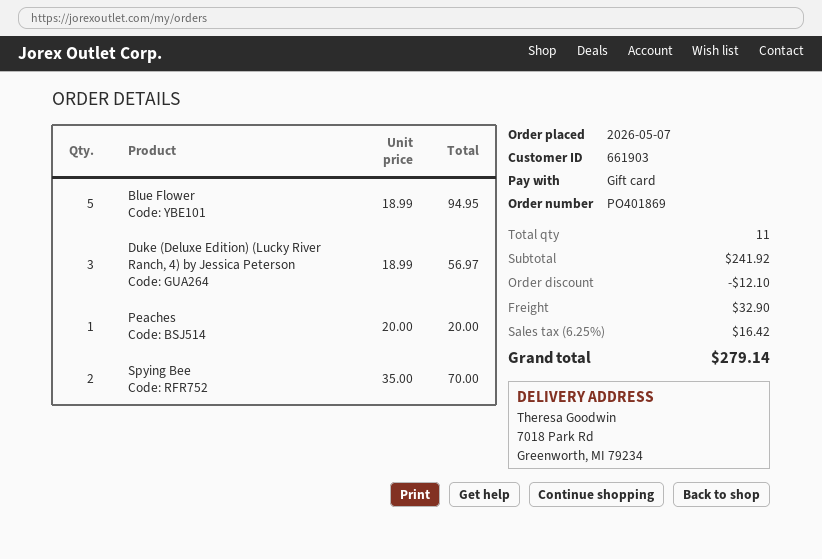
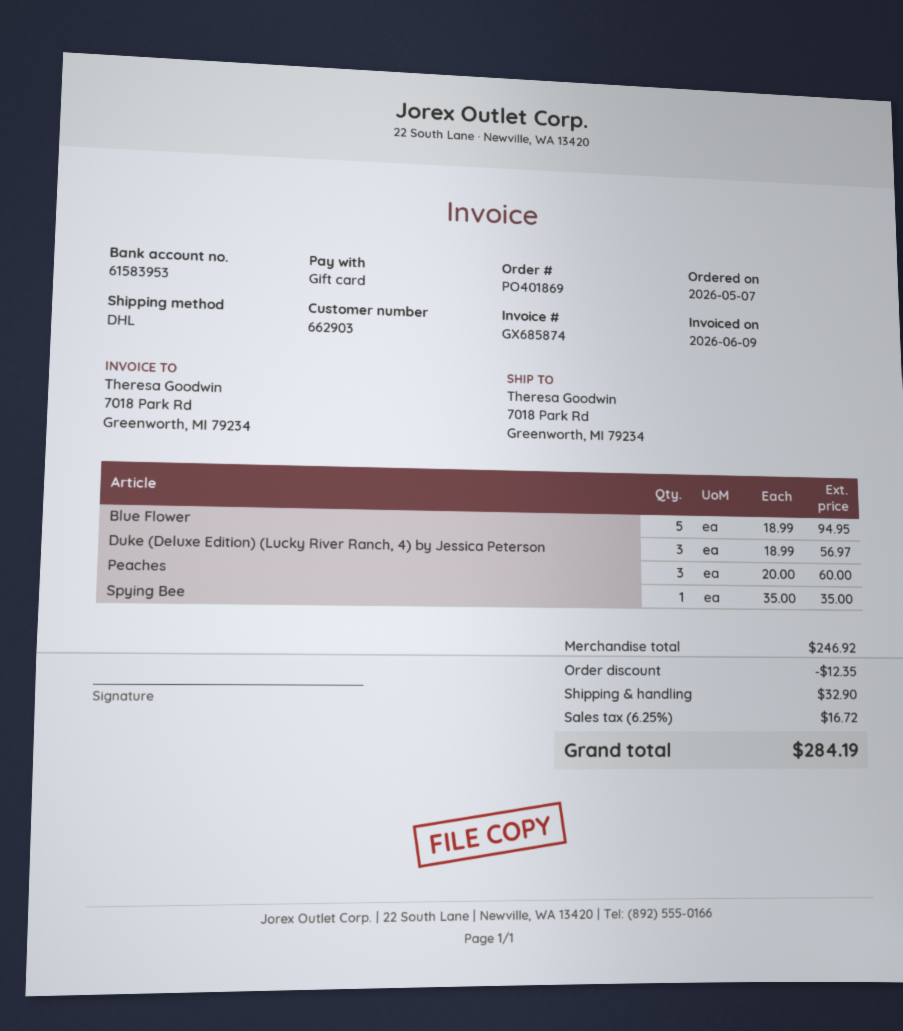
customer number: 661903 -> 662903
Peaches: 1 x 20.00 = 20.00 -> 3 x 20.00 = 60.00
Spying Bee: 2 x 35.00 = 70.00 -> 1 x 35.00 = 35.00
subtotal: 241.92 -> 246.92
discount: 12.10 -> 12.35
tax: 6.25% = 16.42 -> 6.25% = 16.72
total: 279.14 -> 284.19

